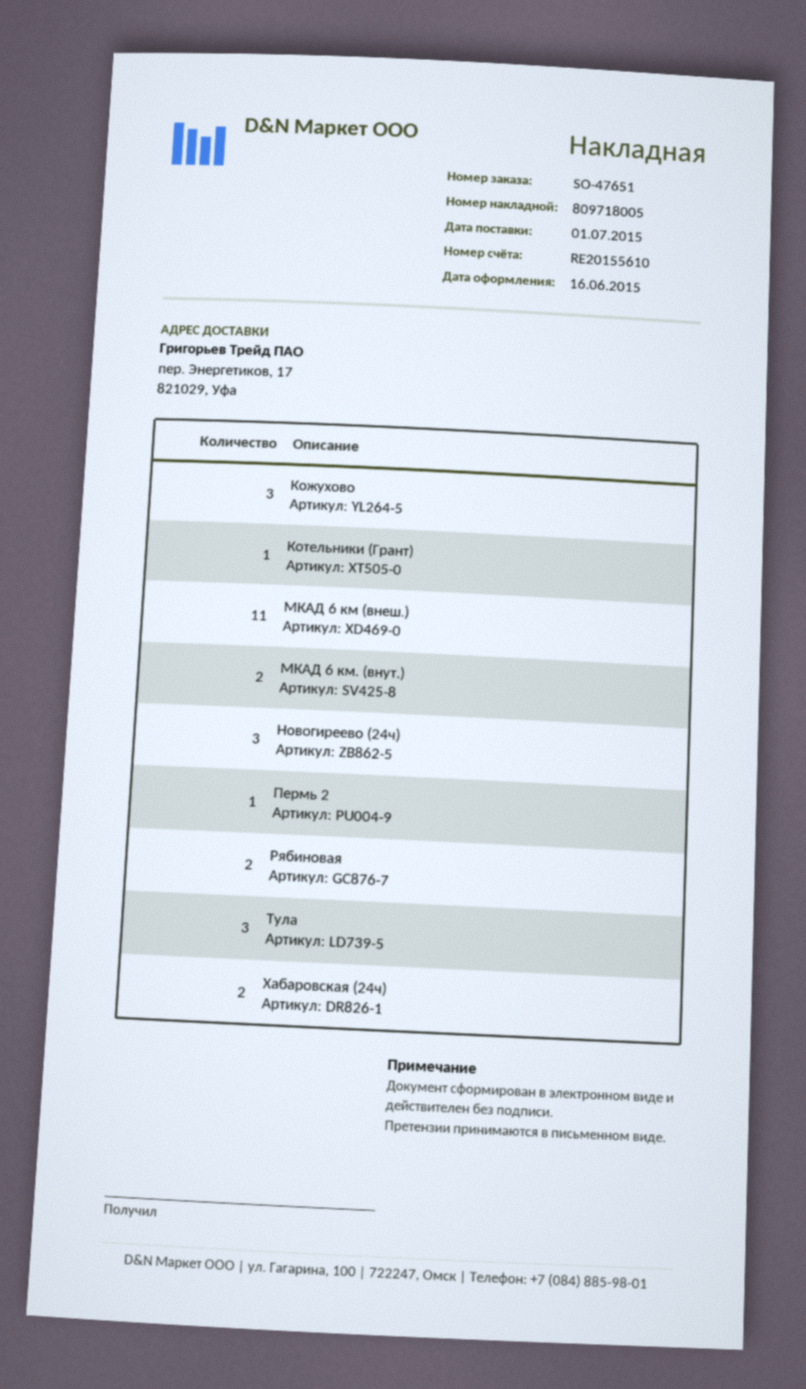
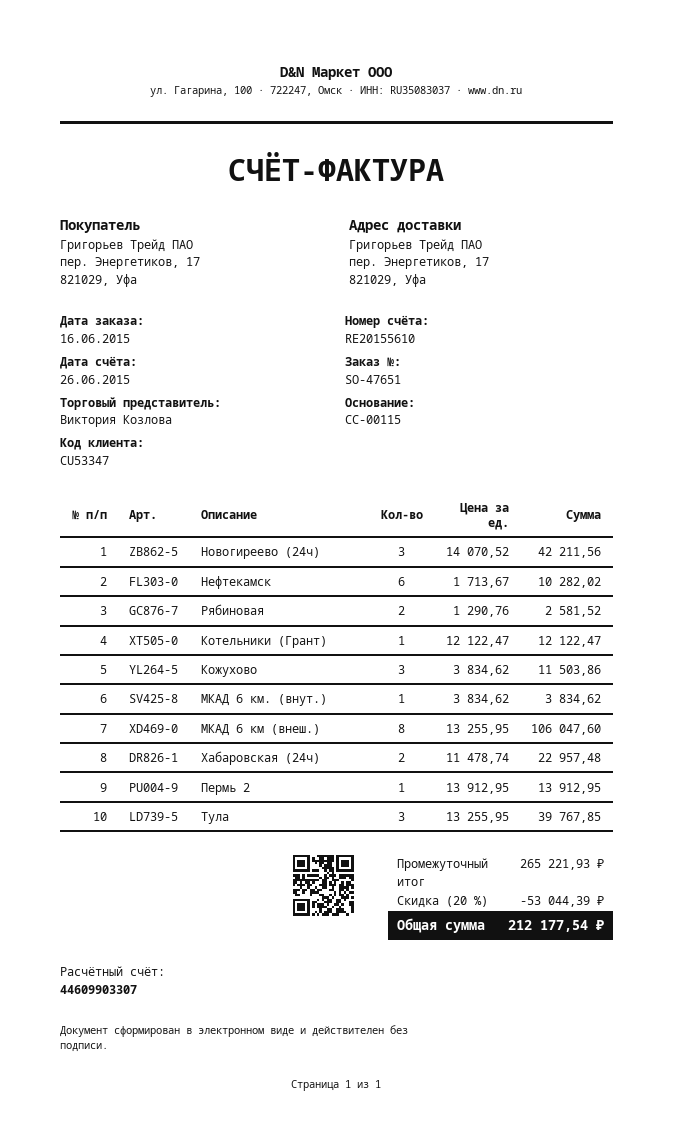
МКАД 6 км (внеш.): 11 -> 8
МКАД 6 км. (внут.): 2 -> 1
Нефтекамск: none -> 6

